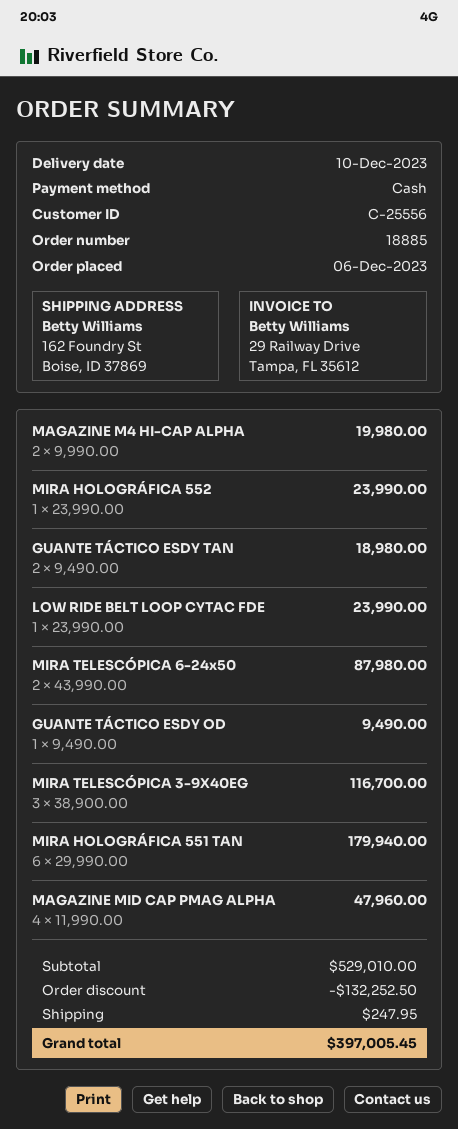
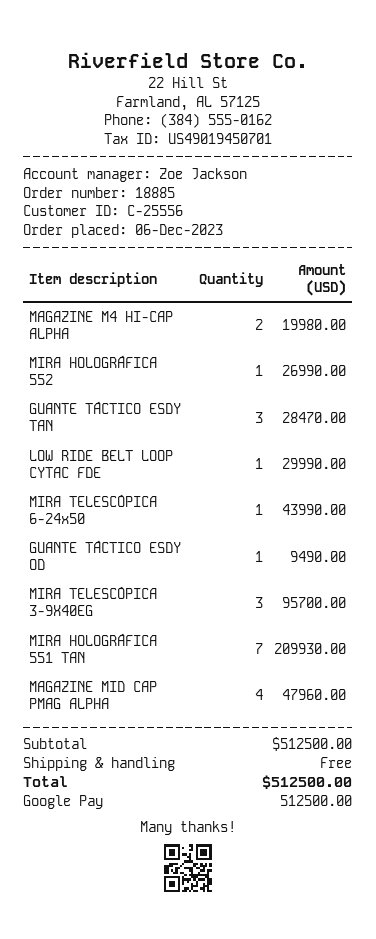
payment method: cash -> Google Pay
MIRA HOLOGRÁFICA 552: 1 for 23990.00 -> 1 for 26990.00
GUANTE TÁCTICO ESDY TAN: 2 for 18980.00 -> 3 for 28470.00
LOW RIDE BELT LOOP CYTAC FDE: 1 for 23990.00 -> 1 for 29990.00
MIRA TELESCÓPICA 6-24x50: 2 for 87980.00 -> 1 for 43990.00
MIRA TELESCÓPICA 3-9X40EG: 3 for 116700.00 -> 3 for 95700.00
MIRA HOLOGRÁFICA 551 TAN: 6 for 179940.00 -> 7 for 209930.00
subtotal: 529010.00 -> 512500.00
discount: 132252.50 -> none
shipping: 247.95 -> 0.00
total: 397005.45 -> 512500.00

